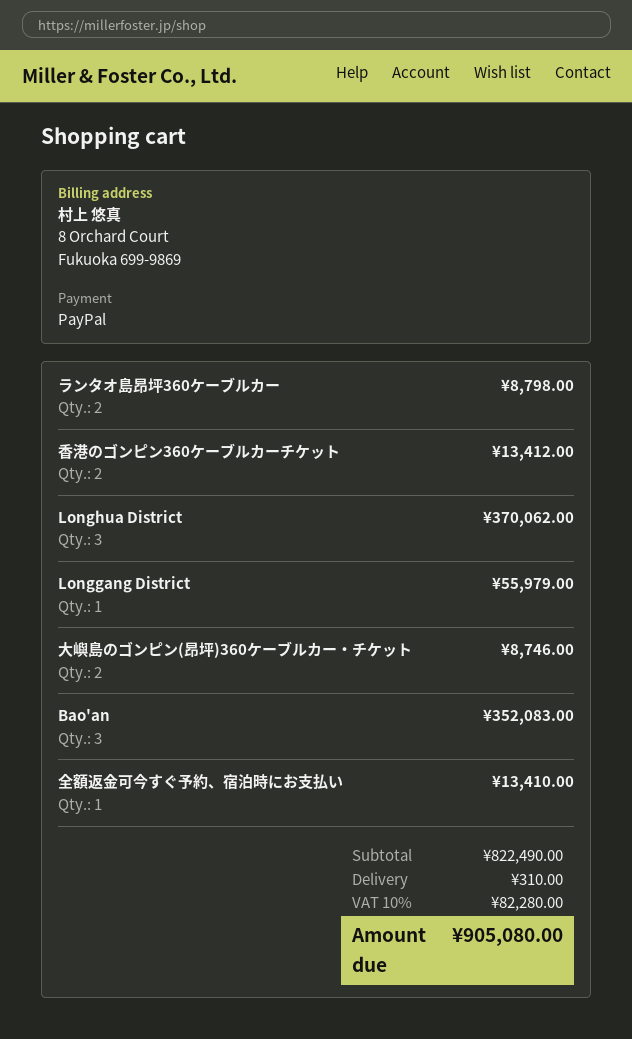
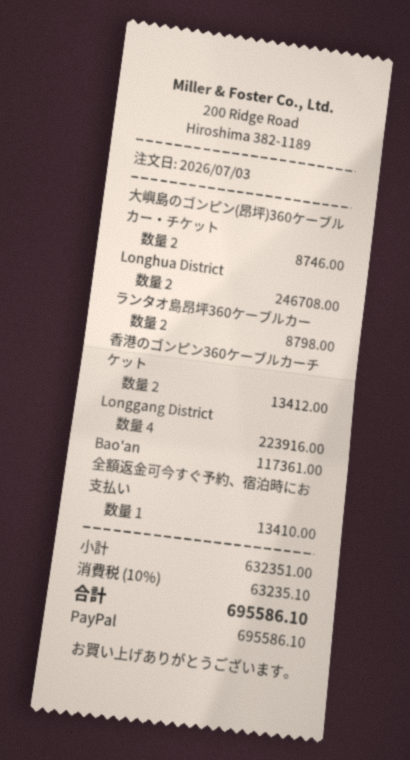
Longhua District: 3 for 370062.00 -> 2 for 246708.00
Longgang District: 1 for 55979.00 -> 4 for 223916.00
Bao'an: 3 for 352083.00 -> 1 for 117361.00
subtotal: 822490.00 -> 632351.00
shipping: 310.00 -> none
tax: 10% = 82280.00 -> 10% = 63235.10
total: 905080.00 -> 695586.10

